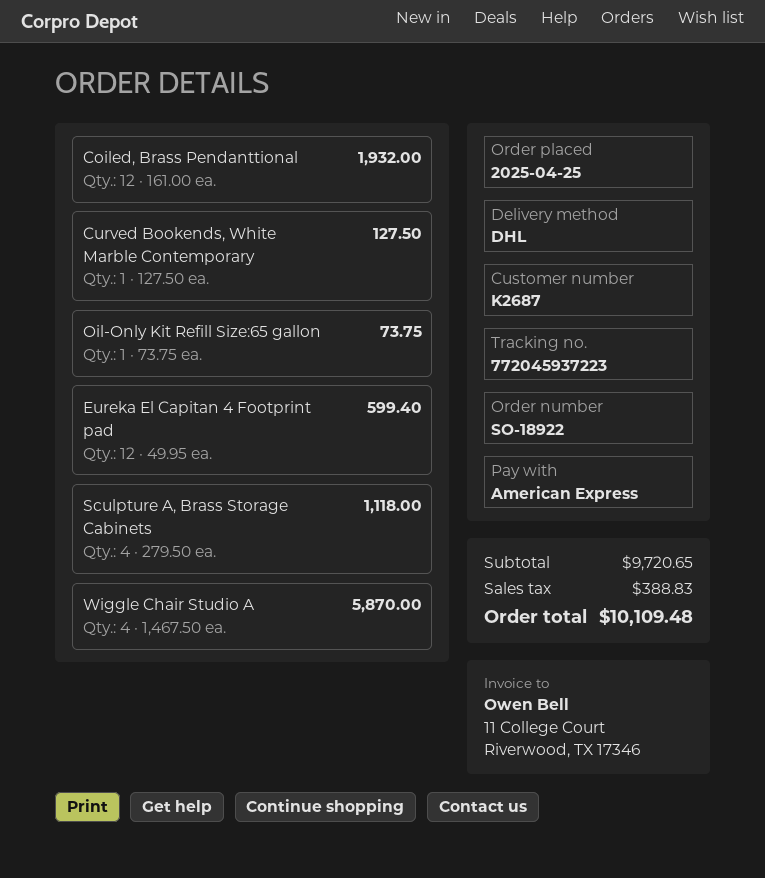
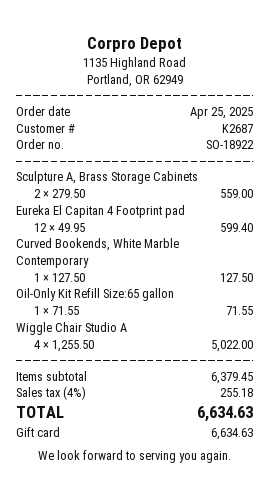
payment method: American Express -> gift card
Coiled, Brass Pendanttional: 12 x 161.00 = 1932.00 -> none
Oil-Only Kit Refill Size:65 gallon: 1 x 73.75 = 73.75 -> 1 x 71.55 = 71.55
Sculpture A, Brass Storage Cabinets: 4 x 279.50 = 1118.00 -> 2 x 279.50 = 559.00
Wiggle Chair Studio A: 4 x 1467.50 = 5870.00 -> 4 x 1255.50 = 5022.00
subtotal: 9720.65 -> 6379.45
tax: 388.83 -> 255.18
total: 10109.48 -> 6634.63

